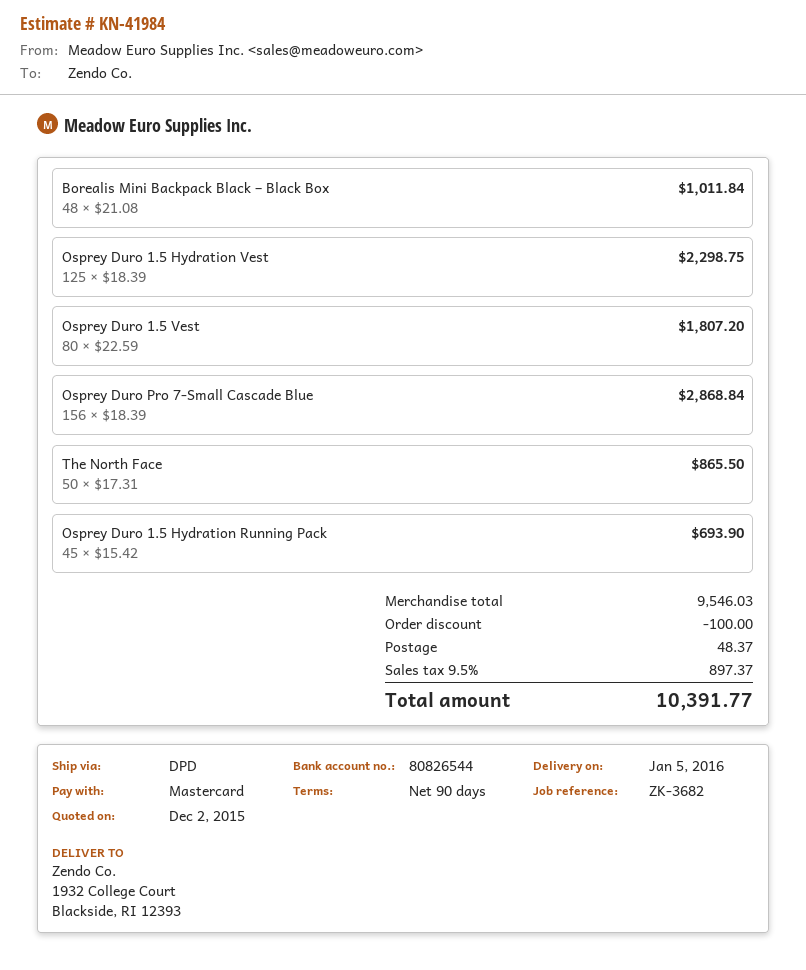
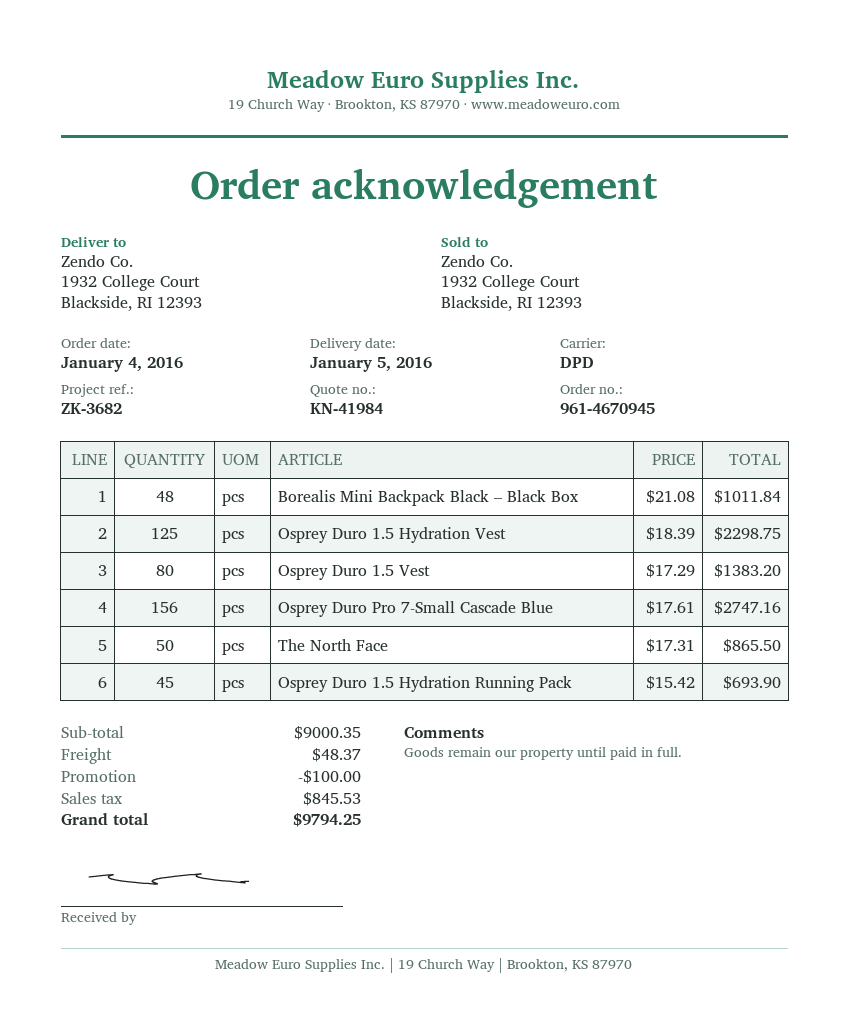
Osprey Duro 1.5 Vest: 80 x 22.59 = 1807.20 -> 80 x 17.29 = 1383.20
Osprey Duro Pro 7-Small Cascade Blue: 156 x 18.39 = 2868.84 -> 156 x 17.61 = 2747.16
subtotal: 9546.03 -> 9000.35
tax: 897.37 -> 845.53
total: 10391.77 -> 9794.25

